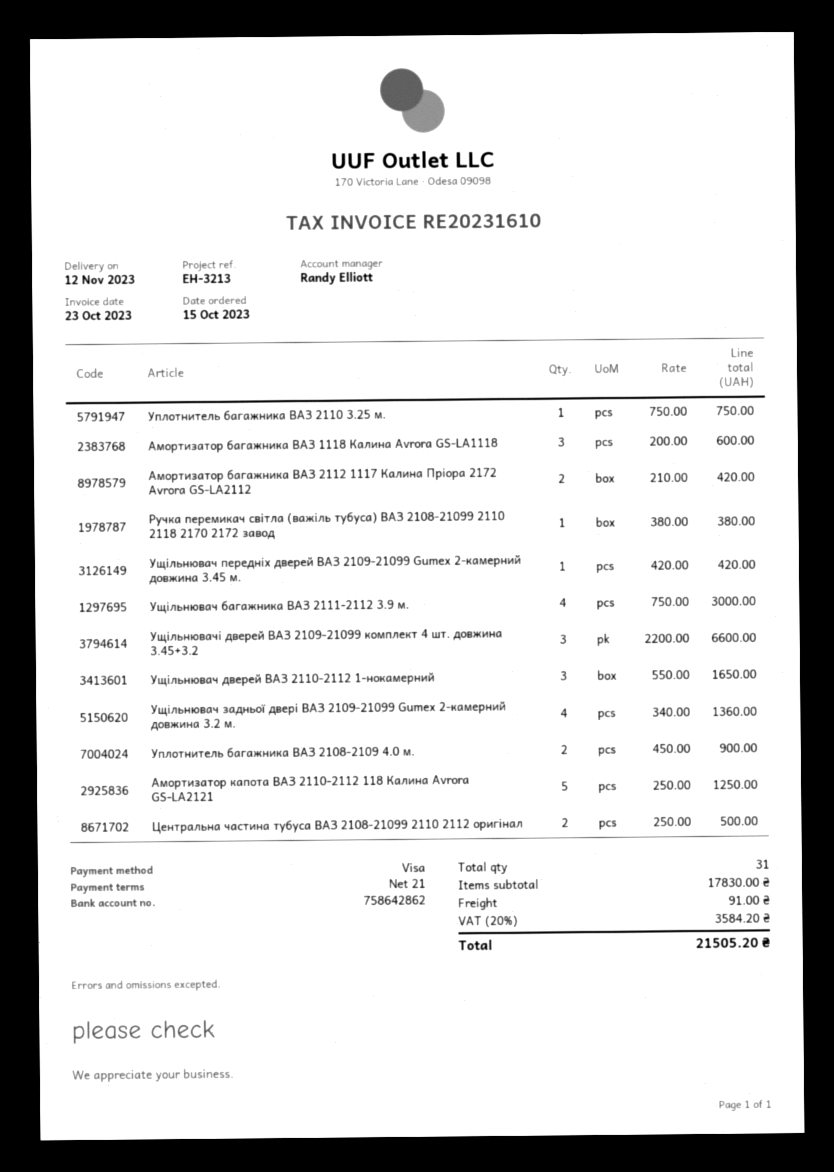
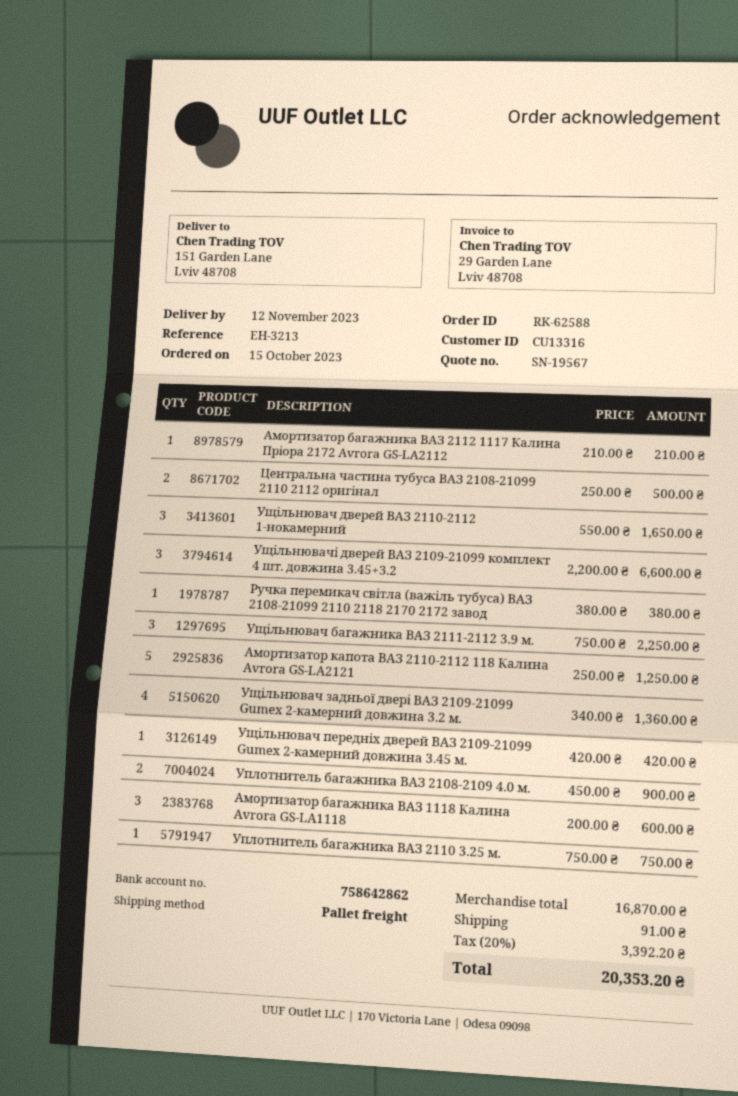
Амортизатор багажника ВАЗ 2112 1117 Калина Пріора 2172 Avrora GS-LA2112: 2 x 210.00 = 420.00 -> 1 x 210.00 = 210.00
Ущільнювач багажника ВАЗ 2111-2112 3.9 м.: 4 x 750.00 = 3000.00 -> 3 x 750.00 = 2250.00
subtotal: 17830.00 -> 16870.00
tax: 20% = 3584.20 -> 20% = 3392.20
total: 21505.20 -> 20353.20

